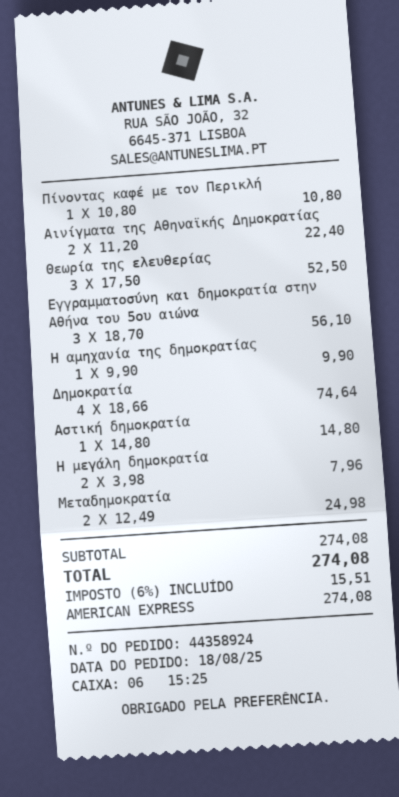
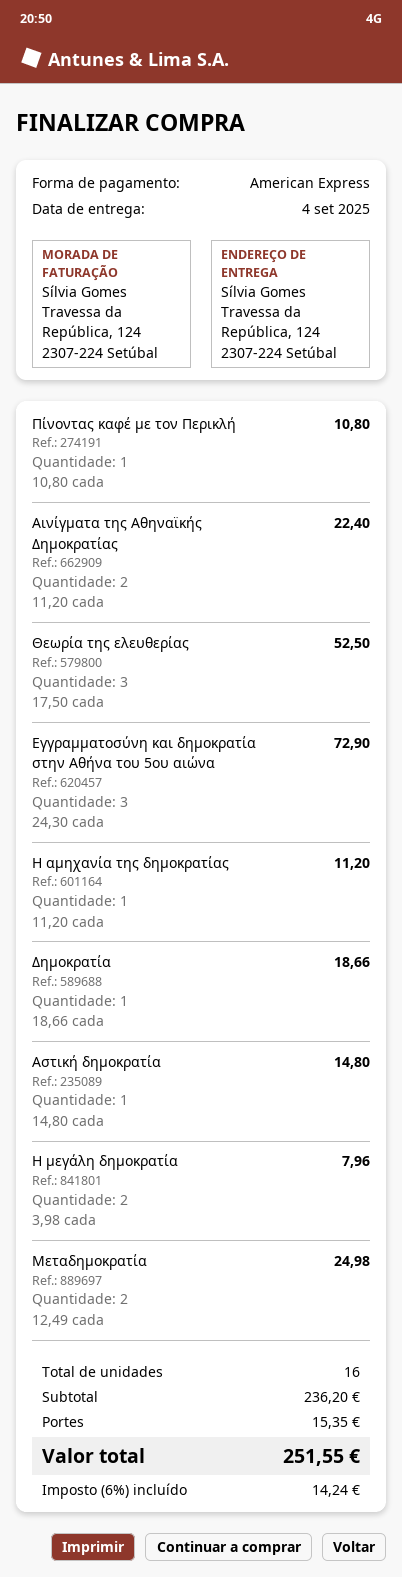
Εγγραμματοσύνη και δημοκρατία στην Αθήνα του 5ου αιώνα: 3 x 18.70 = 56.10 -> 3 x 24.30 = 72.90
Η αμηχανία της δημοκρατίας: 1 x 9.90 = 9.90 -> 1 x 11.20 = 11.20
Δημοκρατία: 4 x 18.66 = 74.64 -> 1 x 18.66 = 18.66
subtotal: 274.08 -> 236.20
shipping: none -> 15.35
tax: 6% = 15.51 -> 6% = 14.24
total: 274.08 -> 251.55

